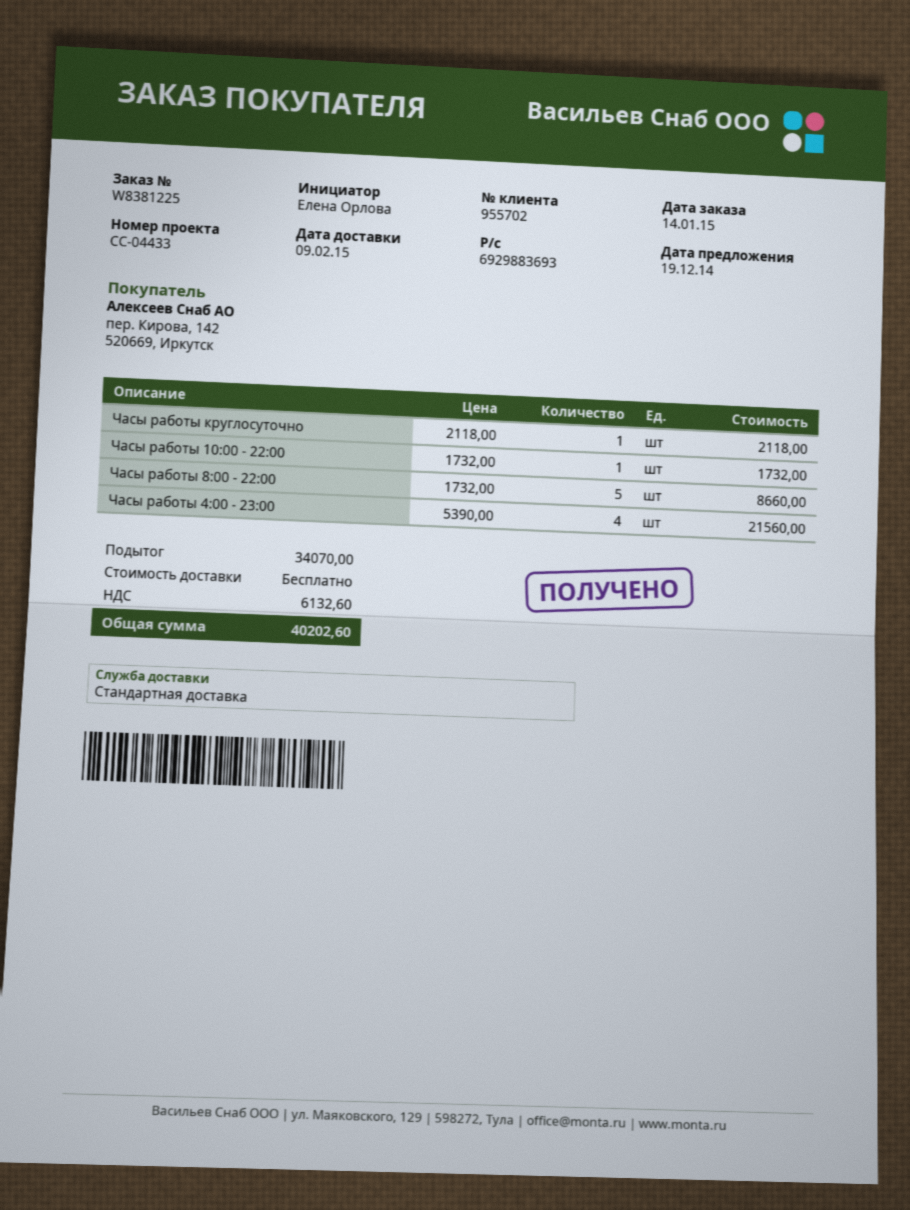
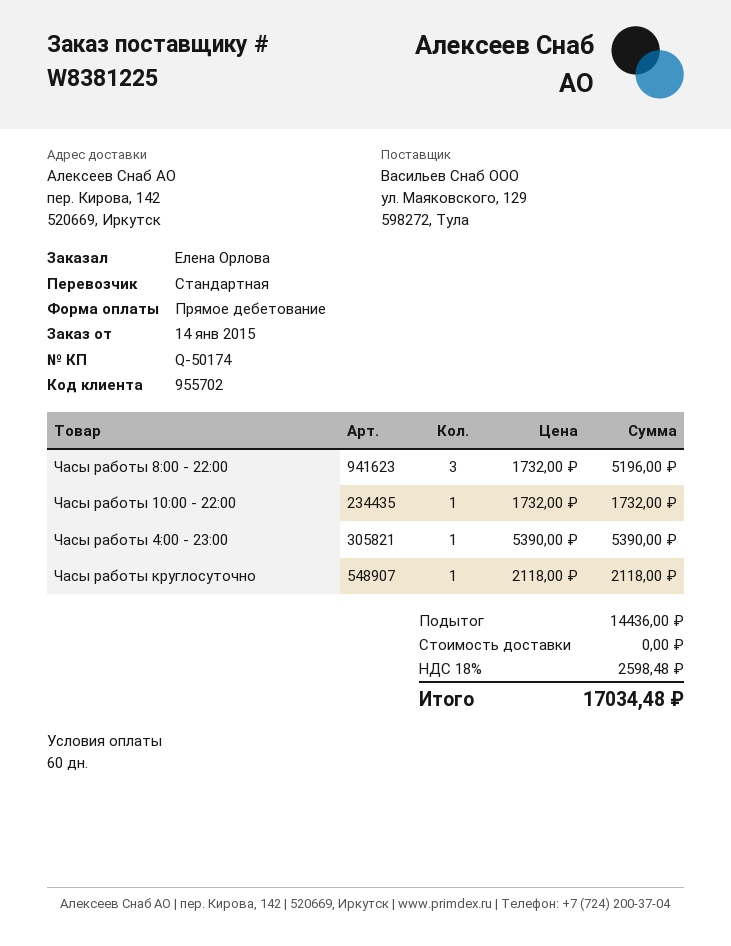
Часы работы 8:00 - 22:00: 5 x 1732.00 = 8660.00 -> 3 x 1732.00 = 5196.00
Часы работы 4:00 - 23:00: 4 x 5390.00 = 21560.00 -> 1 x 5390.00 = 5390.00
subtotal: 34070.00 -> 14436.00
tax: 6132.60 -> 2598.48
total: 40202.60 -> 17034.48

